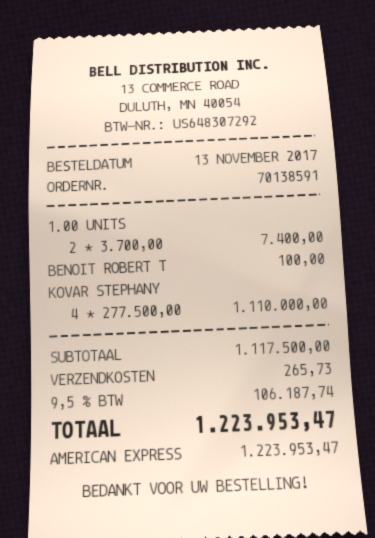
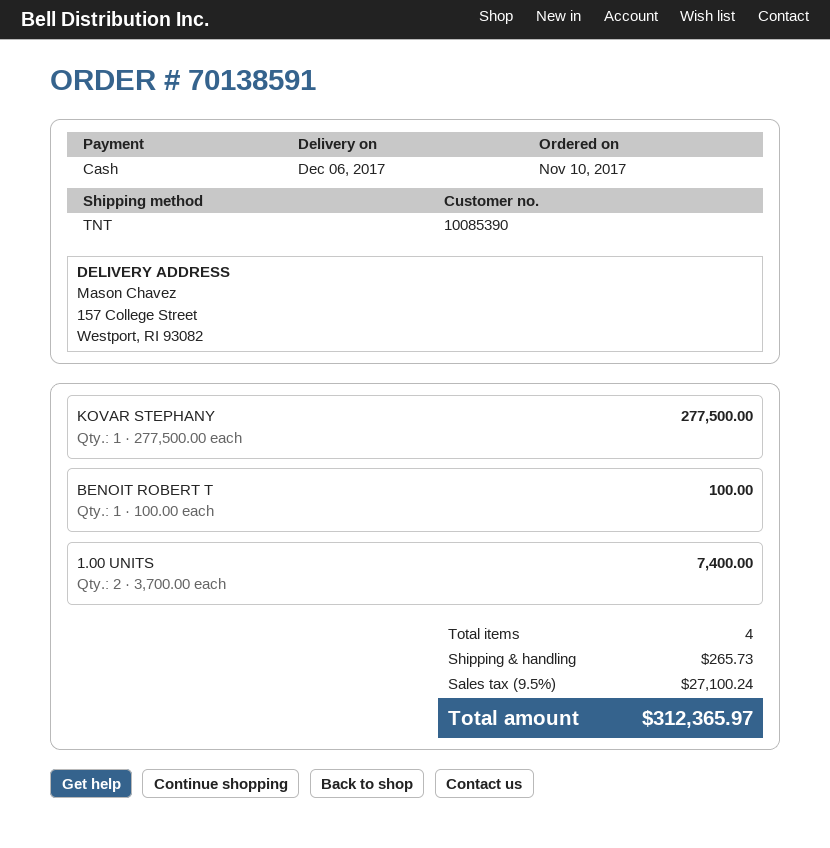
order date: 2017-11-13 -> 2017-11-10
payment method: American Express -> cash
KOVAR STEPHANY: 4 x 277500.00 = 1110000.00 -> 1 x 277500.00 = 277500.00
tax: 9.5% = 106187.74 -> 9.5% = 27100.24
total: 1223953.47 -> 312365.97

